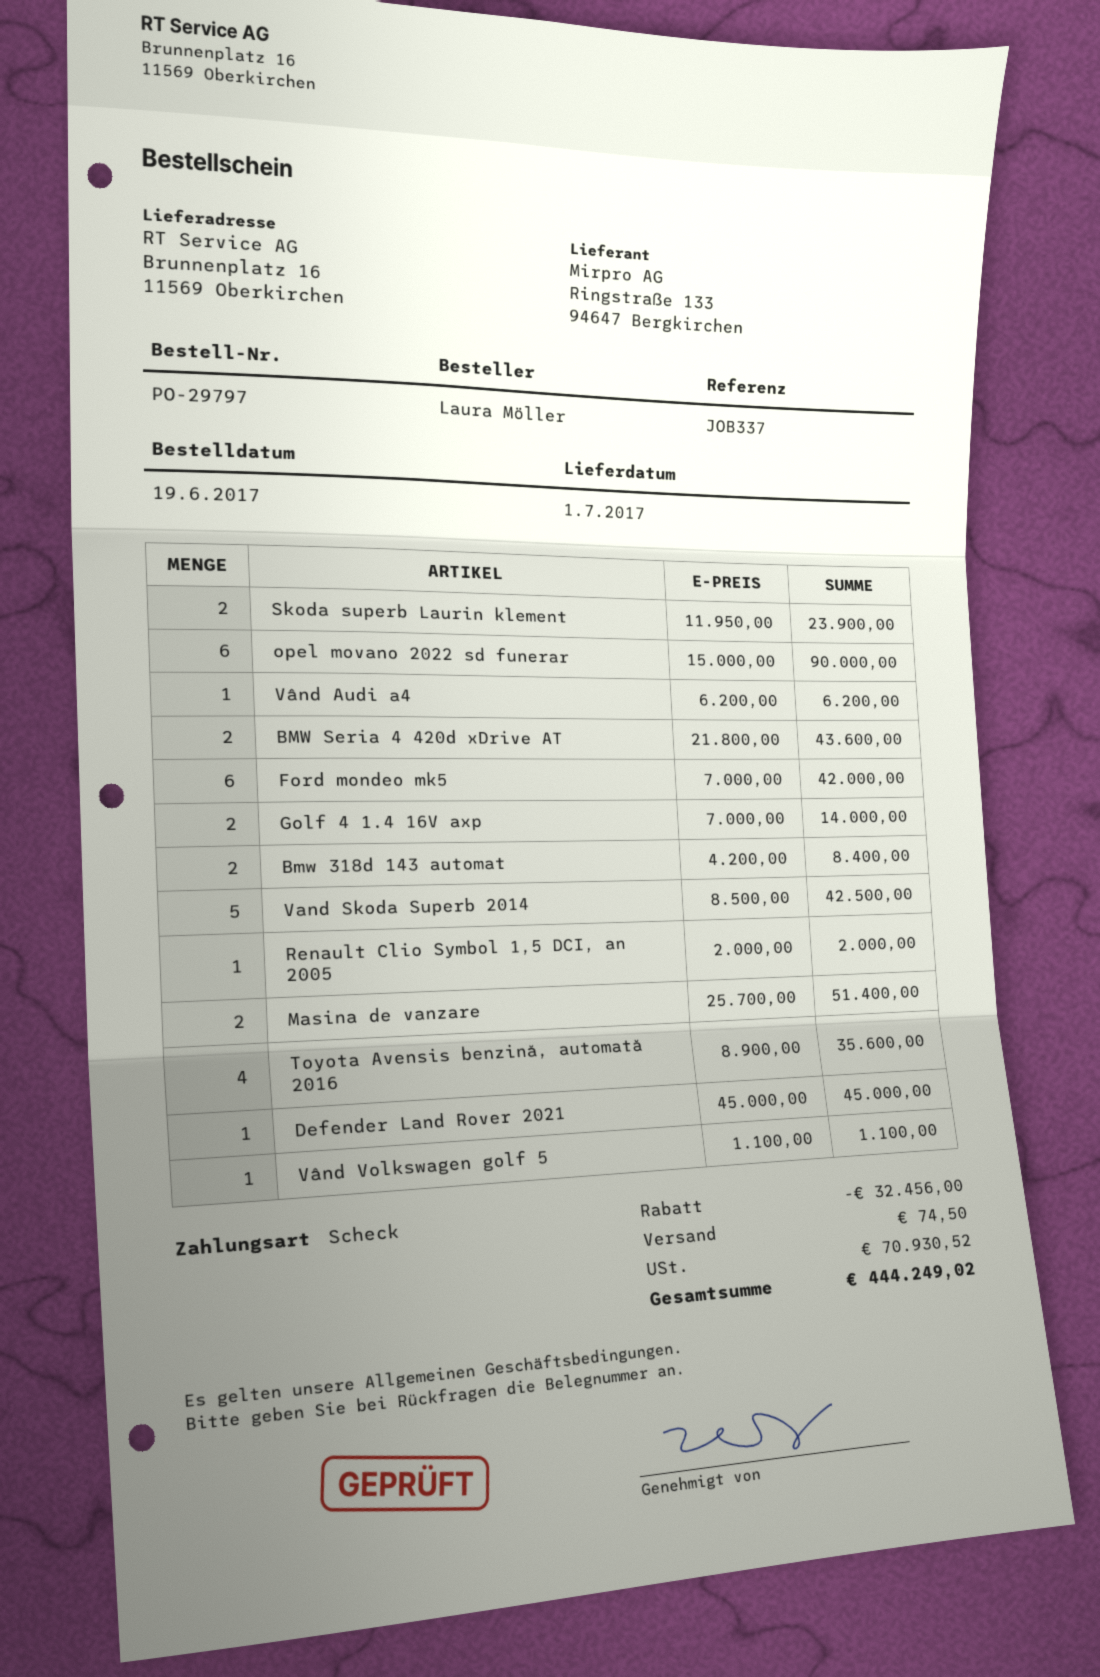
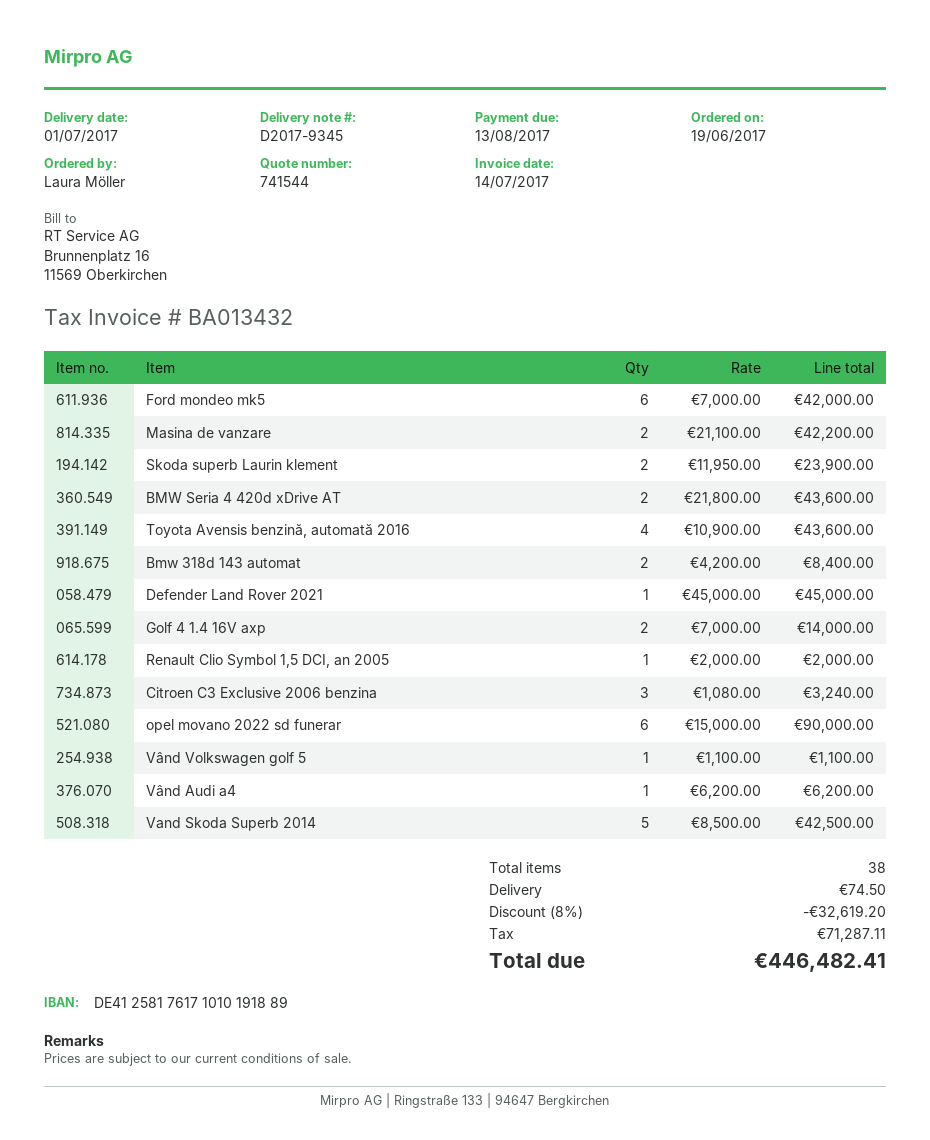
Masina de vanzare: 2 x 25700.00 = 51400.00 -> 2 x 21100.00 = 42200.00
Toyota Avensis benzină, automată 2016: 4 x 8900.00 = 35600.00 -> 4 x 10900.00 = 43600.00
Citroen C3 Exclusive 2006 benzina: none -> 3 x 1080.00 = 3240.00
discount: 32456.00 -> 32619.20
tax: 70930.52 -> 71287.11
total: 444249.02 -> 446482.41

